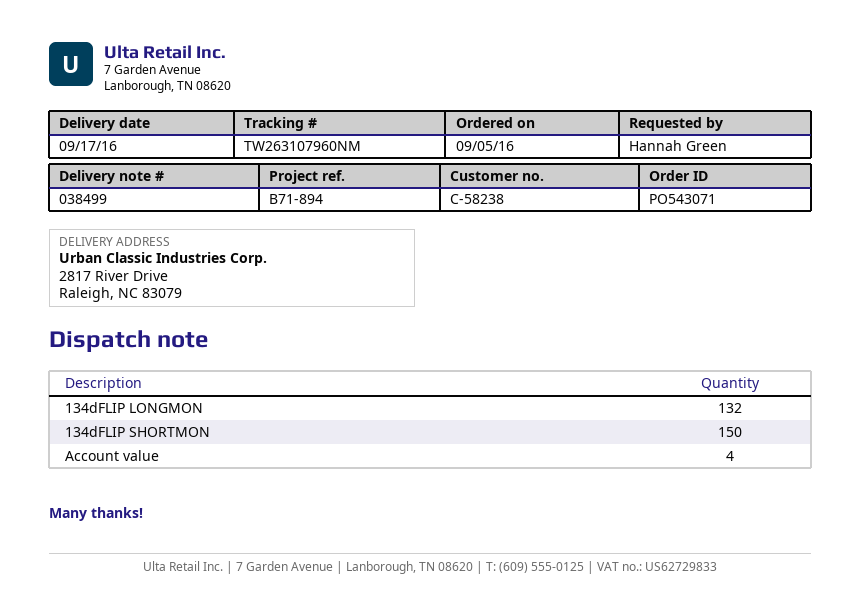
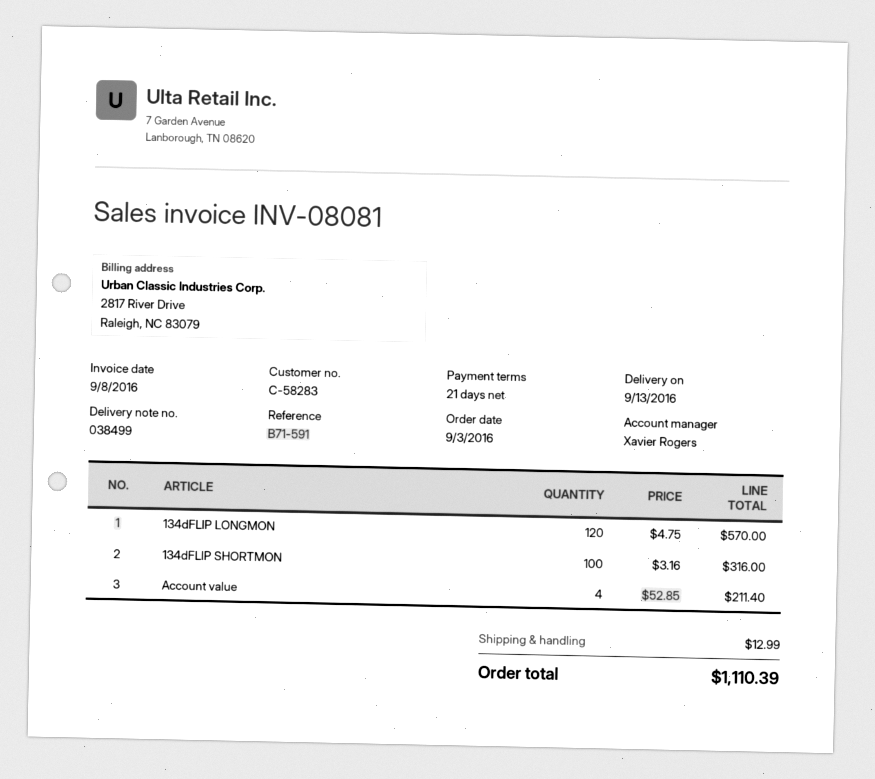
order date: 2016-09-05 -> 2016-09-03
delivery date: 2016-09-17 -> 2016-09-13
customer number: C-58238 -> C-58283
reference: B71-894 -> B71-591
134dFLIP LONGMON: 132 -> 120
134dFLIP SHORTMON: 150 -> 100

